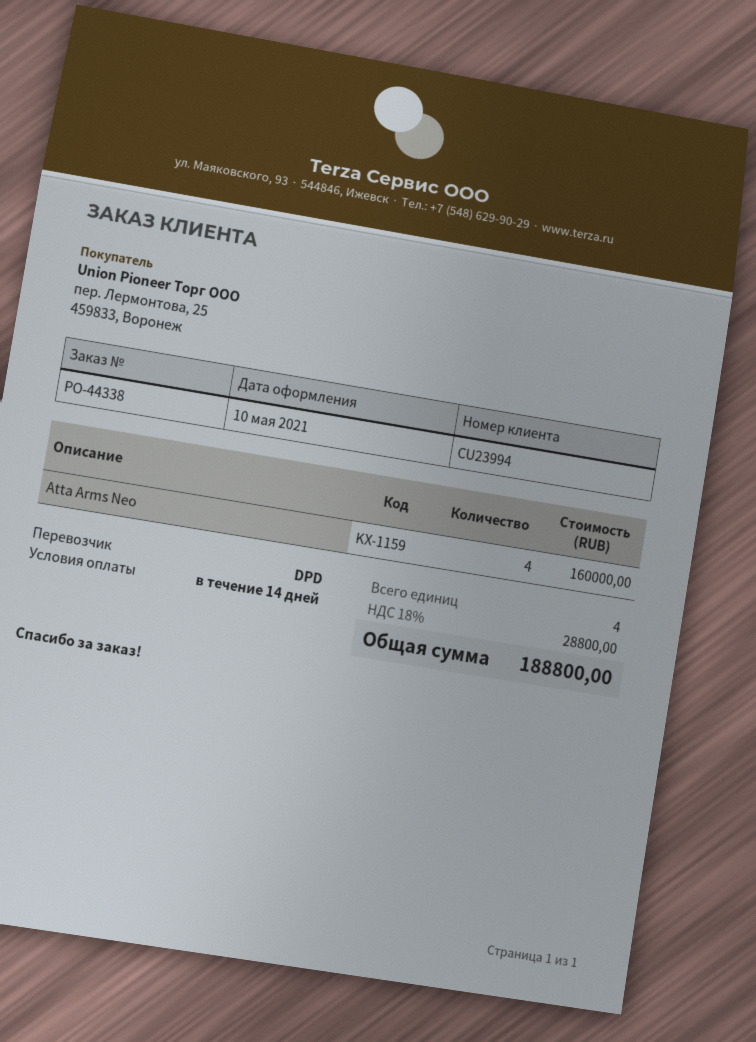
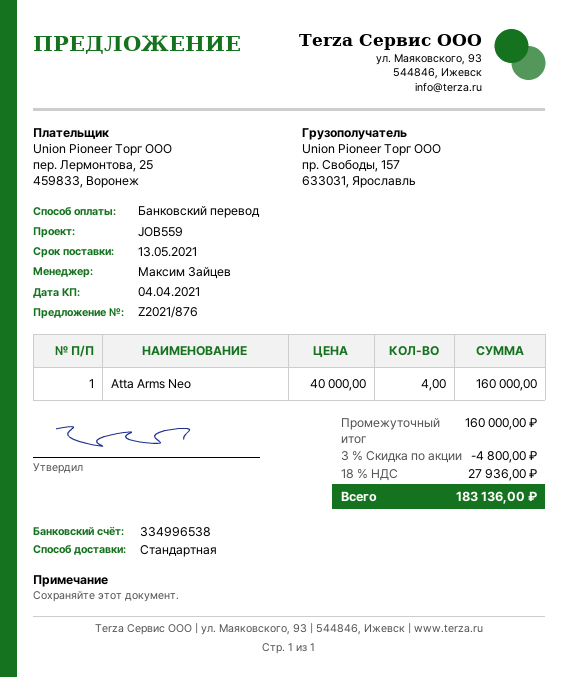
shipping method: DPD -> standard
discount: none -> 3% = 4800.00
tax: 18% = 28800.00 -> 18% = 27936.00
total: 188800.00 -> 183136.00

